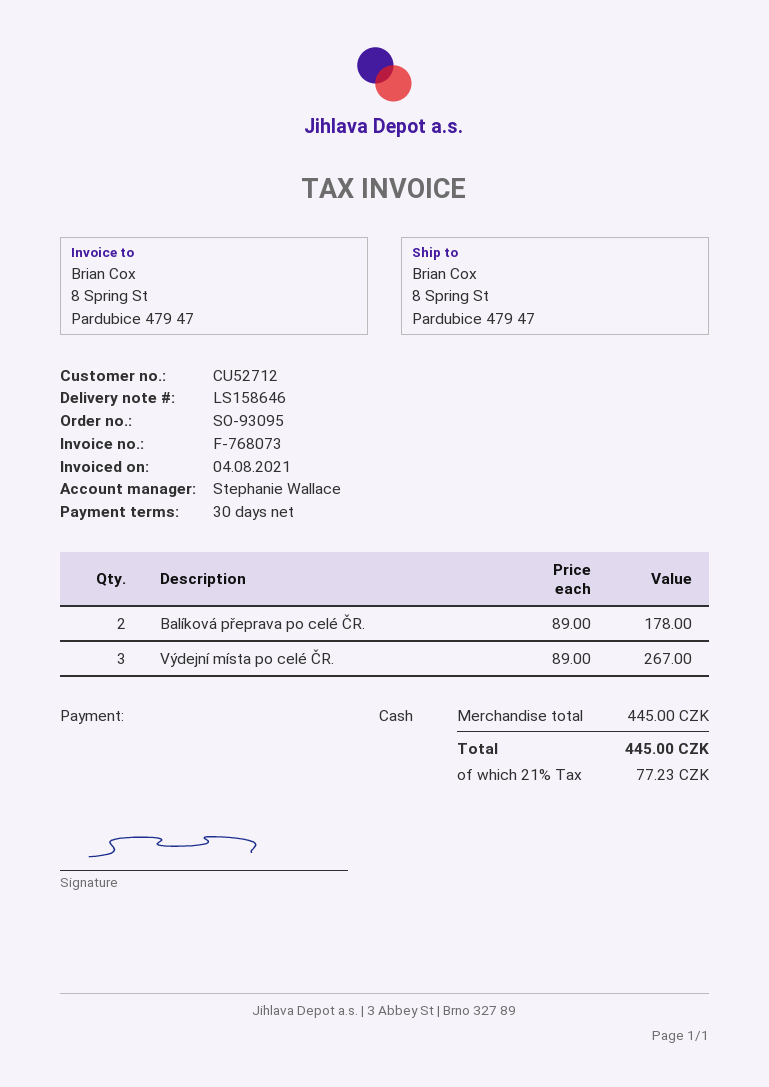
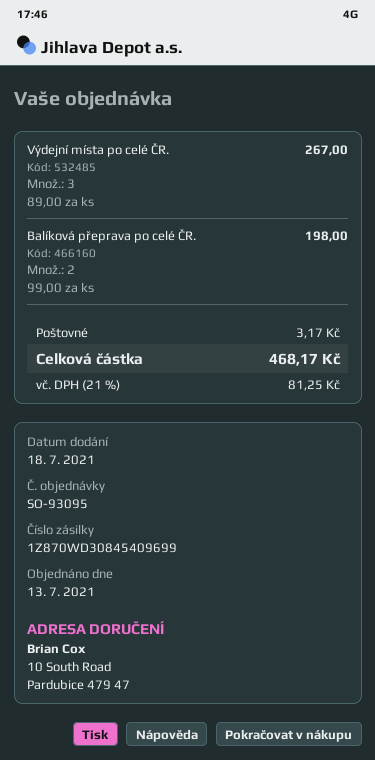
ship to: 8 Spring St, Pardubice 479 47 -> 10 South Road, Pardubice 479 47
Balíková přeprava po celé ČR.: 2 x 89.00 = 178.00 -> 2 x 99.00 = 198.00
shipping: none -> 3.17
tax: 21% = 77.23 -> 21% = 81.25
total: 445.00 -> 468.17

